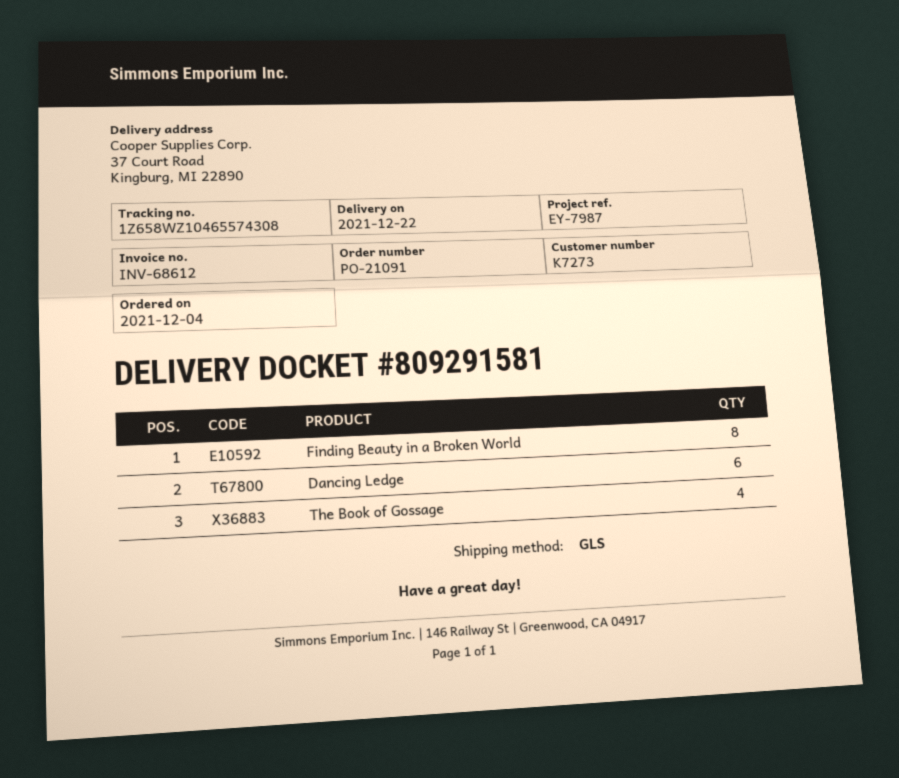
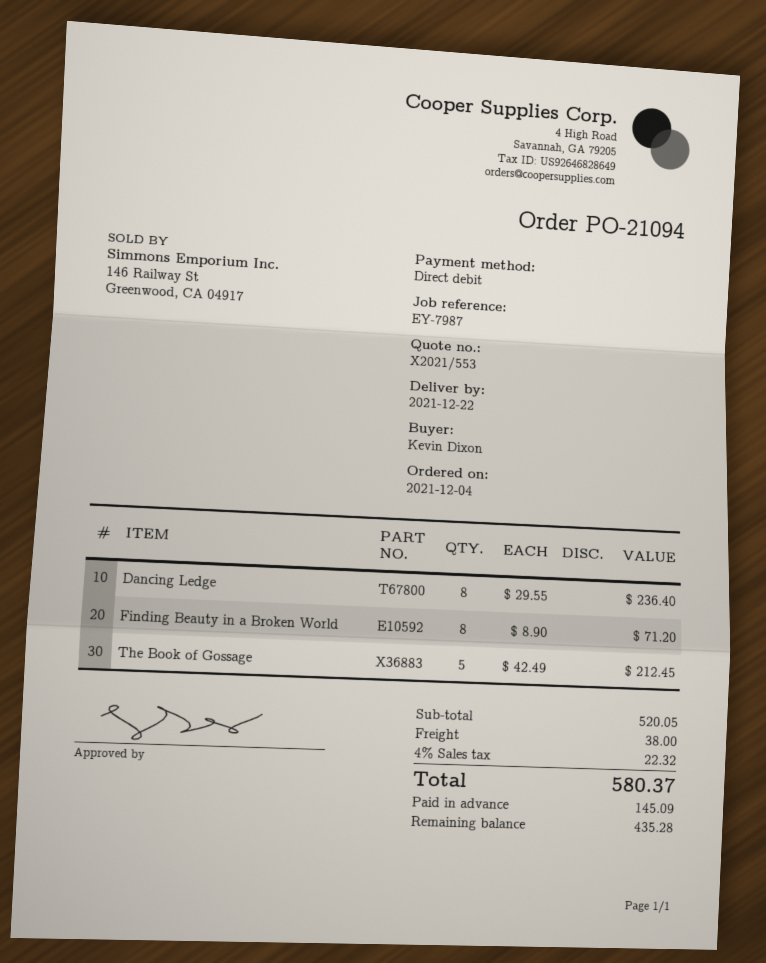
order number: PO-21091 -> PO-21094
Dancing Ledge: 6 -> 8
The Book of Gossage: 4 -> 5

